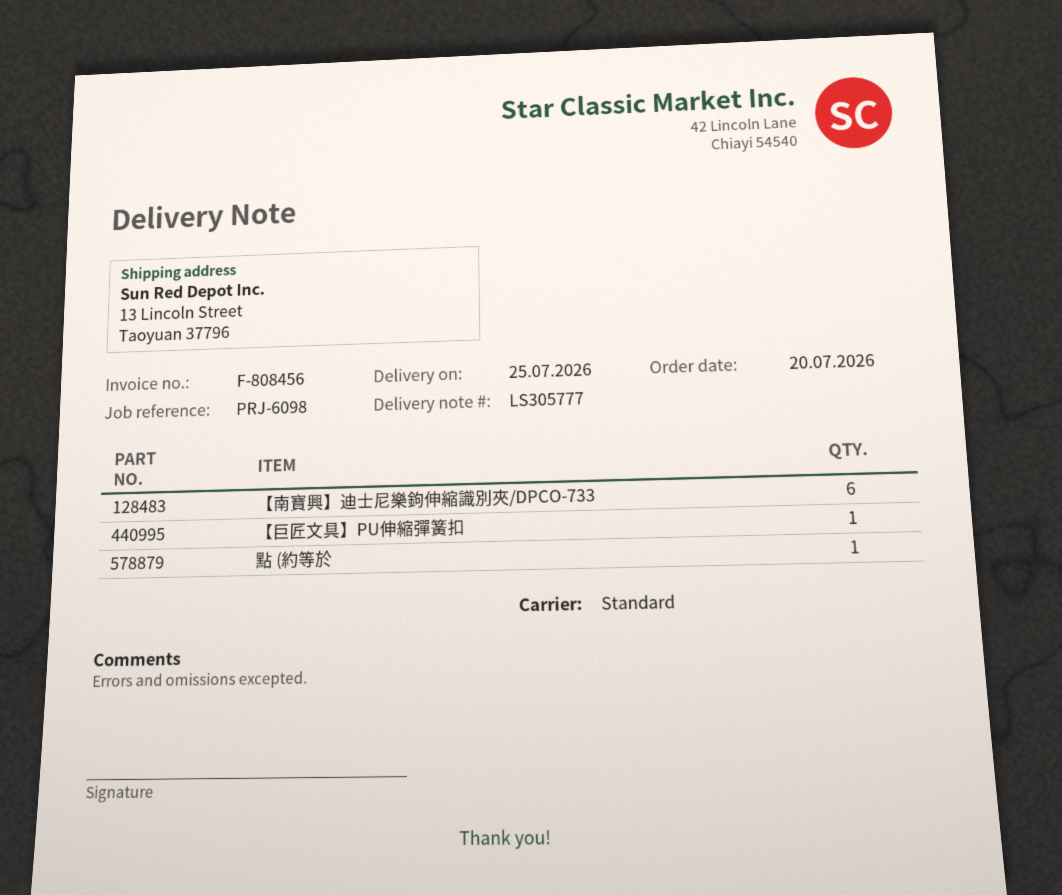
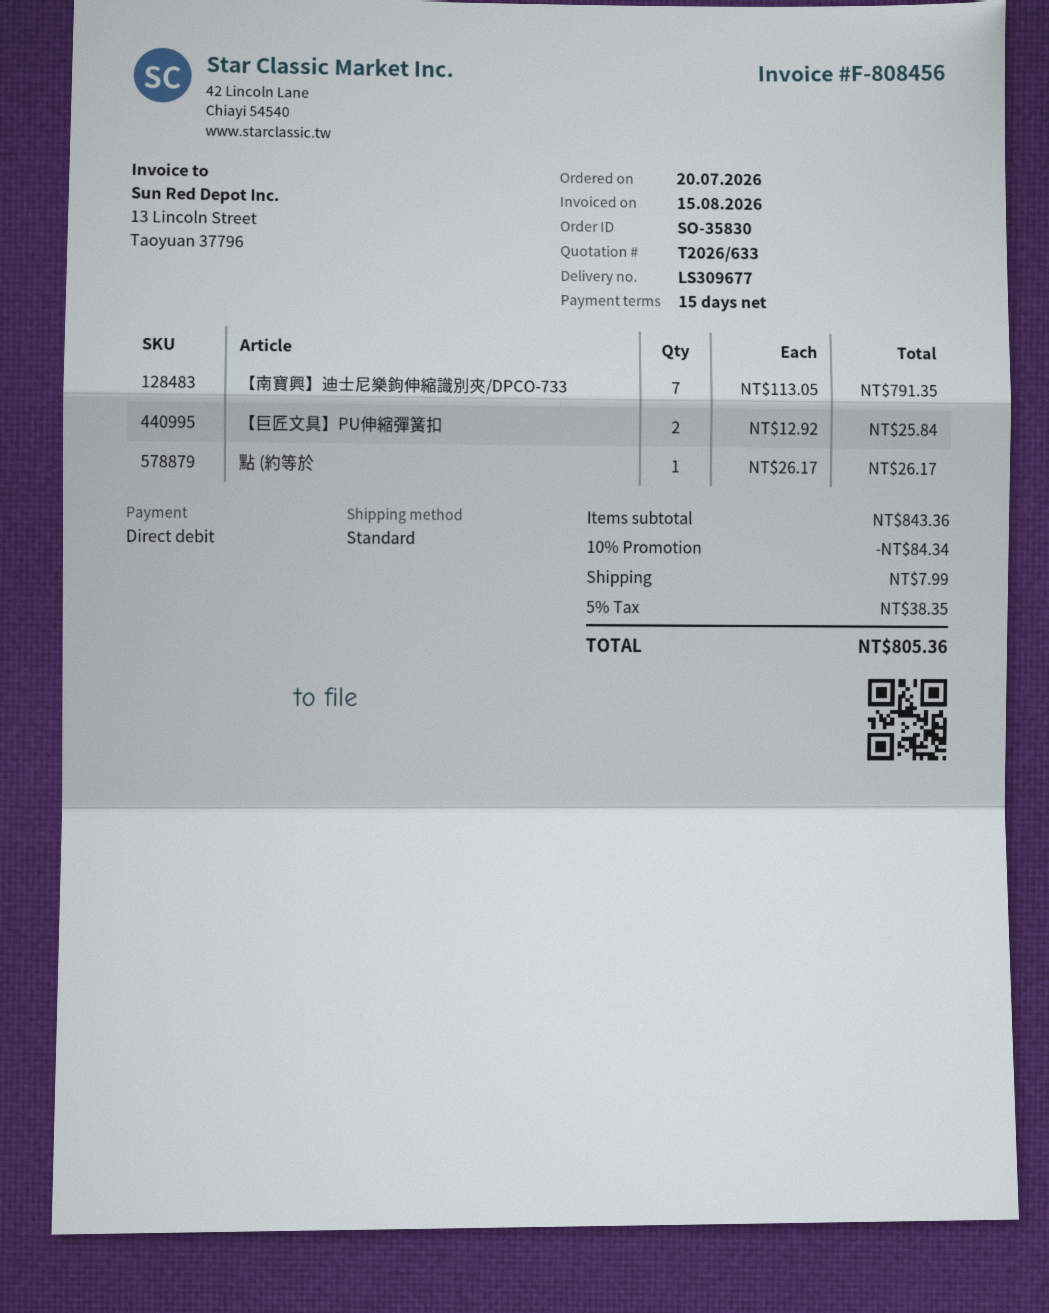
delivery note number: LS305777 -> LS309677
【南寶興】迪士尼樂鉤伸縮識別夾/DPCO-733: 6 -> 7
【巨匠文具】PU伸縮彈簧扣: 1 -> 2

